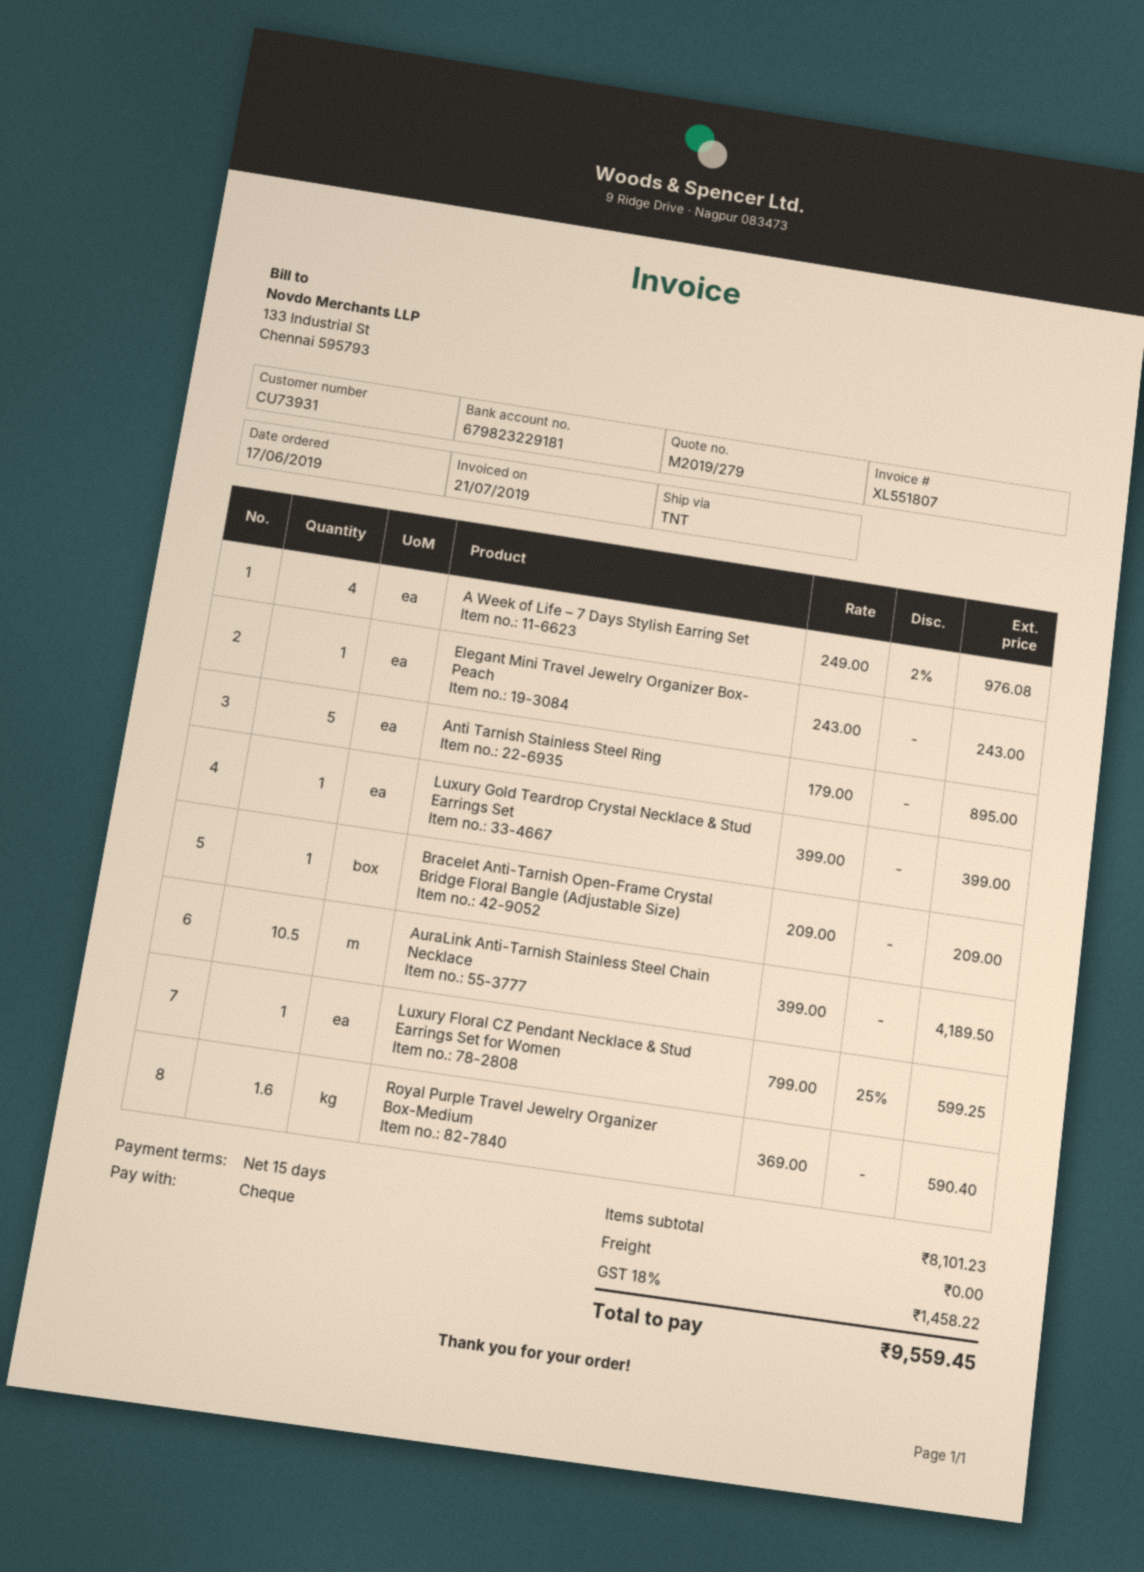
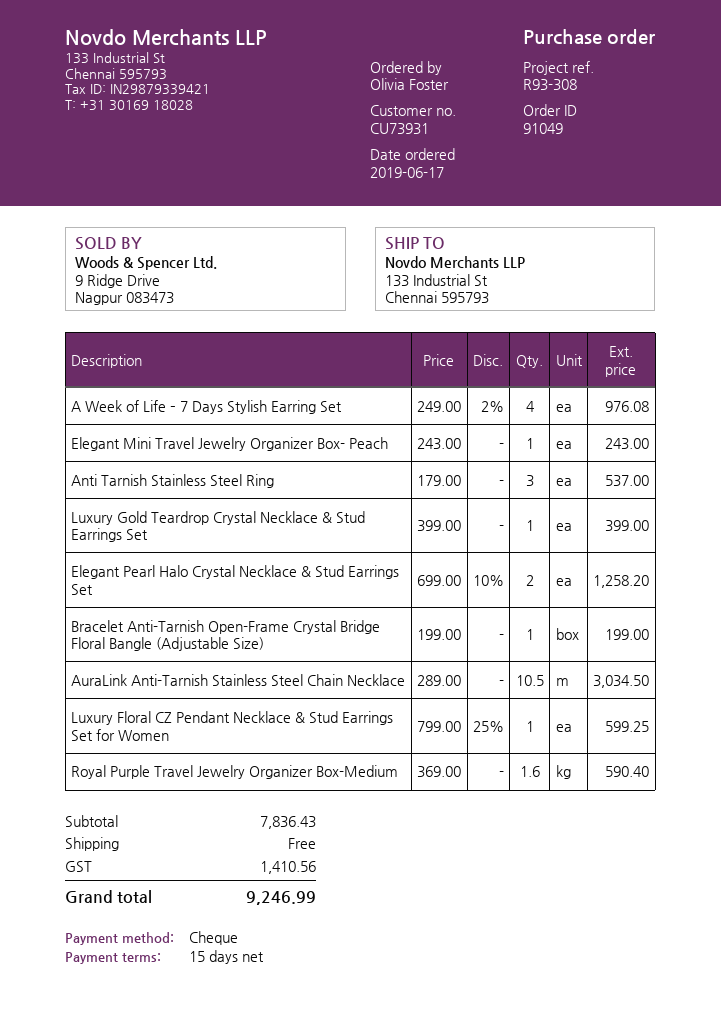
Anti Tarnish Stainless Steel Ring: 5 x 179.00 = 895.00 -> 3 x 179.00 = 537.00
Bracelet Anti-Tarnish Open-Frame Crystal Bridge Floral Bangle (Adjustable Size): 1 x 209.00 = 209.00 -> 1 x 199.00 = 199.00
AuraLink Anti-Tarnish Stainless Steel Chain Necklace: 10.5 x 399.00 = 4189.50 -> 10.5 x 289.00 = 3034.50
Elegant Pearl Halo Crystal Necklace & Stud Earrings Set: none -> 2 x 699.00 - 10% = 1258.20
subtotal: 8101.23 -> 7836.43
tax: 1458.22 -> 1410.56
total: 9559.45 -> 9246.99

